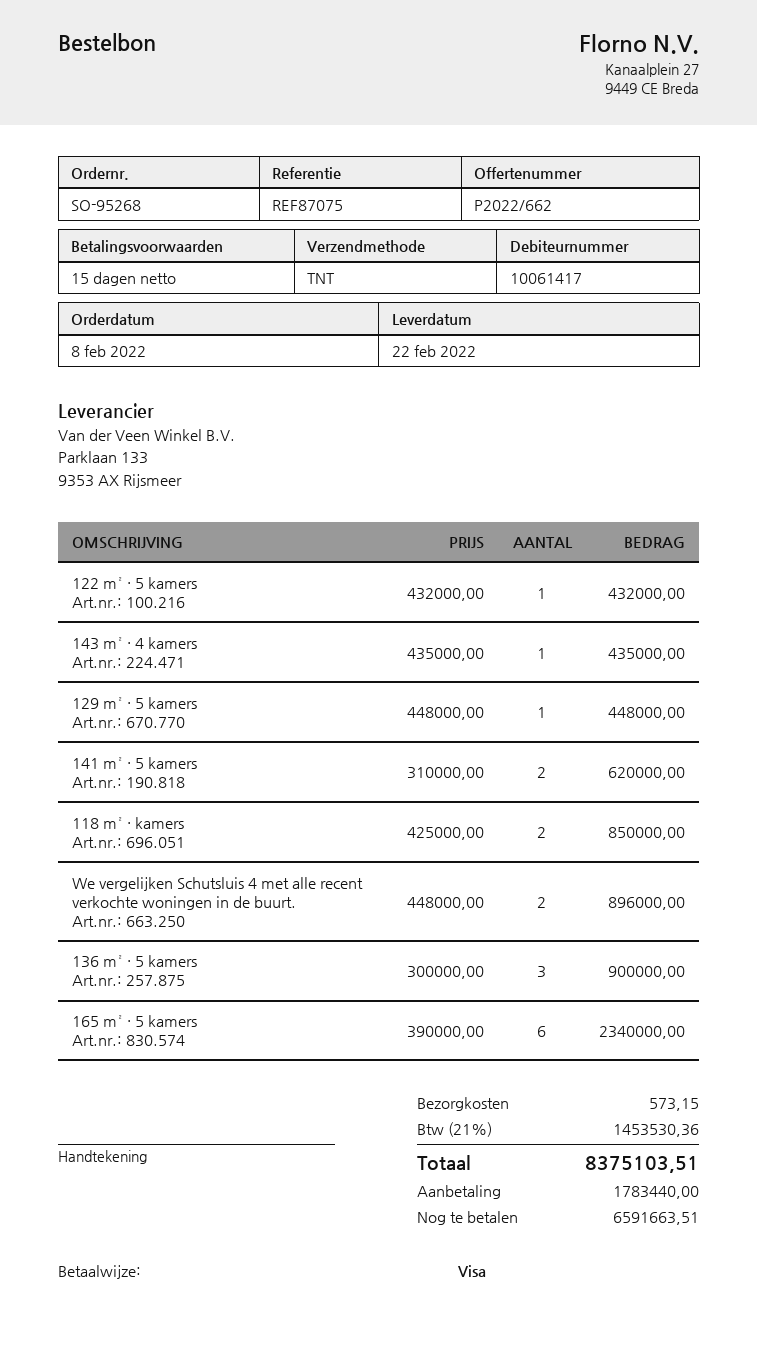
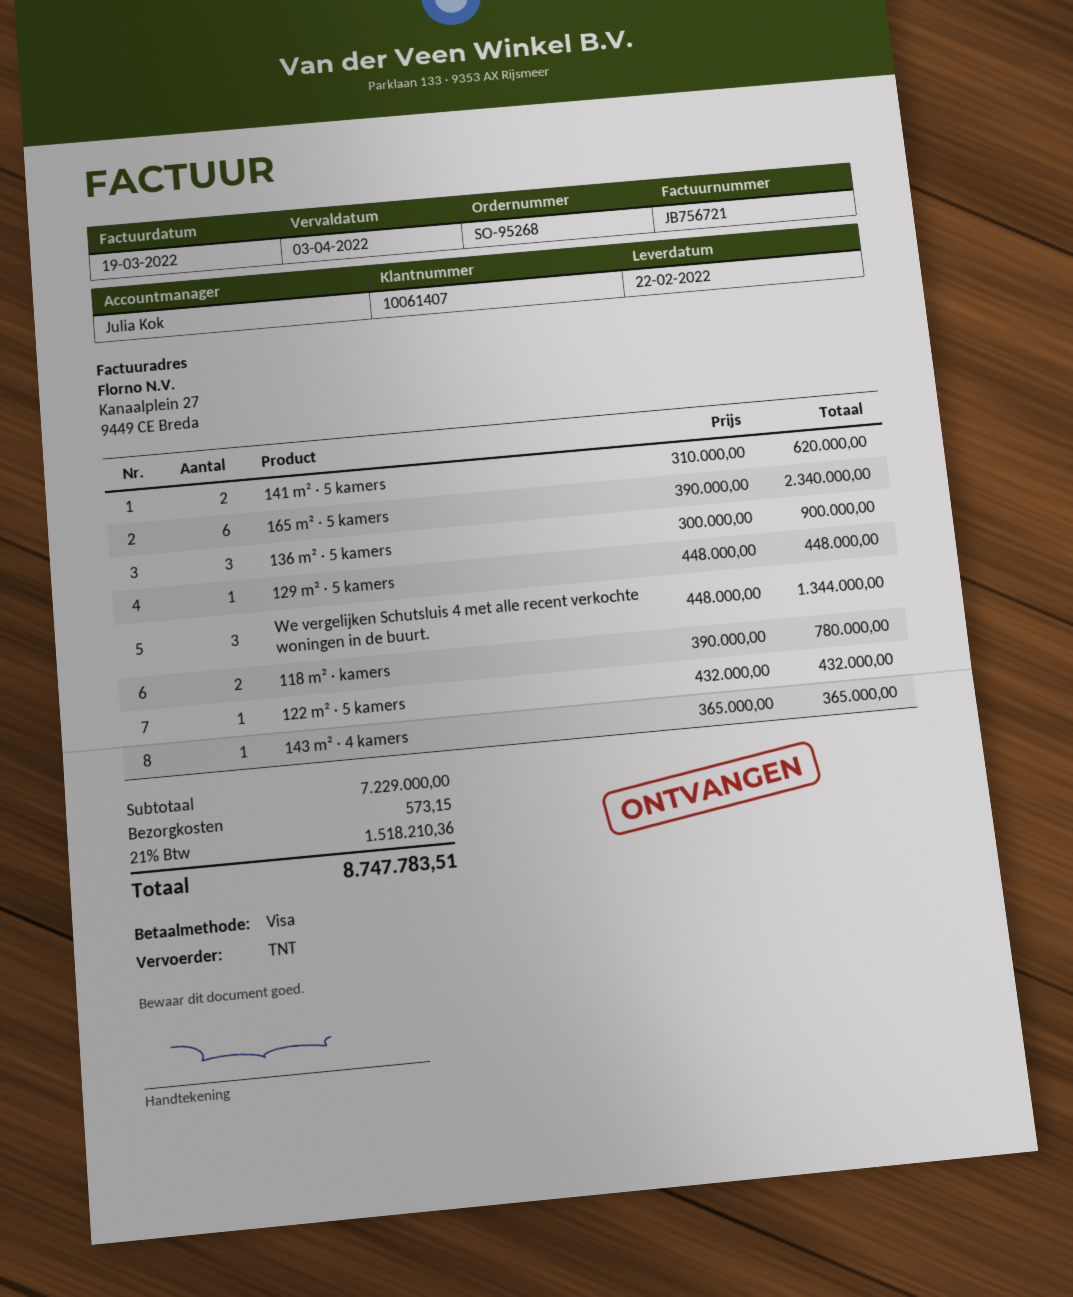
customer number: 10061417 -> 10061407
143 m² · 4 kamers: 1 x 435000.00 = 435000.00 -> 1 x 365000.00 = 365000.00
118 m² · kamers: 2 x 425000.00 = 850000.00 -> 2 x 390000.00 = 780000.00
We vergelijken Schutsluis 4 met alle recent verkochte woningen in de buurt.: 2 x 448000.00 = 896000.00 -> 3 x 448000.00 = 1344000.00
tax: 21% = 1453530.36 -> 21% = 1518210.36
total: 8375103.51 -> 8747783.51

